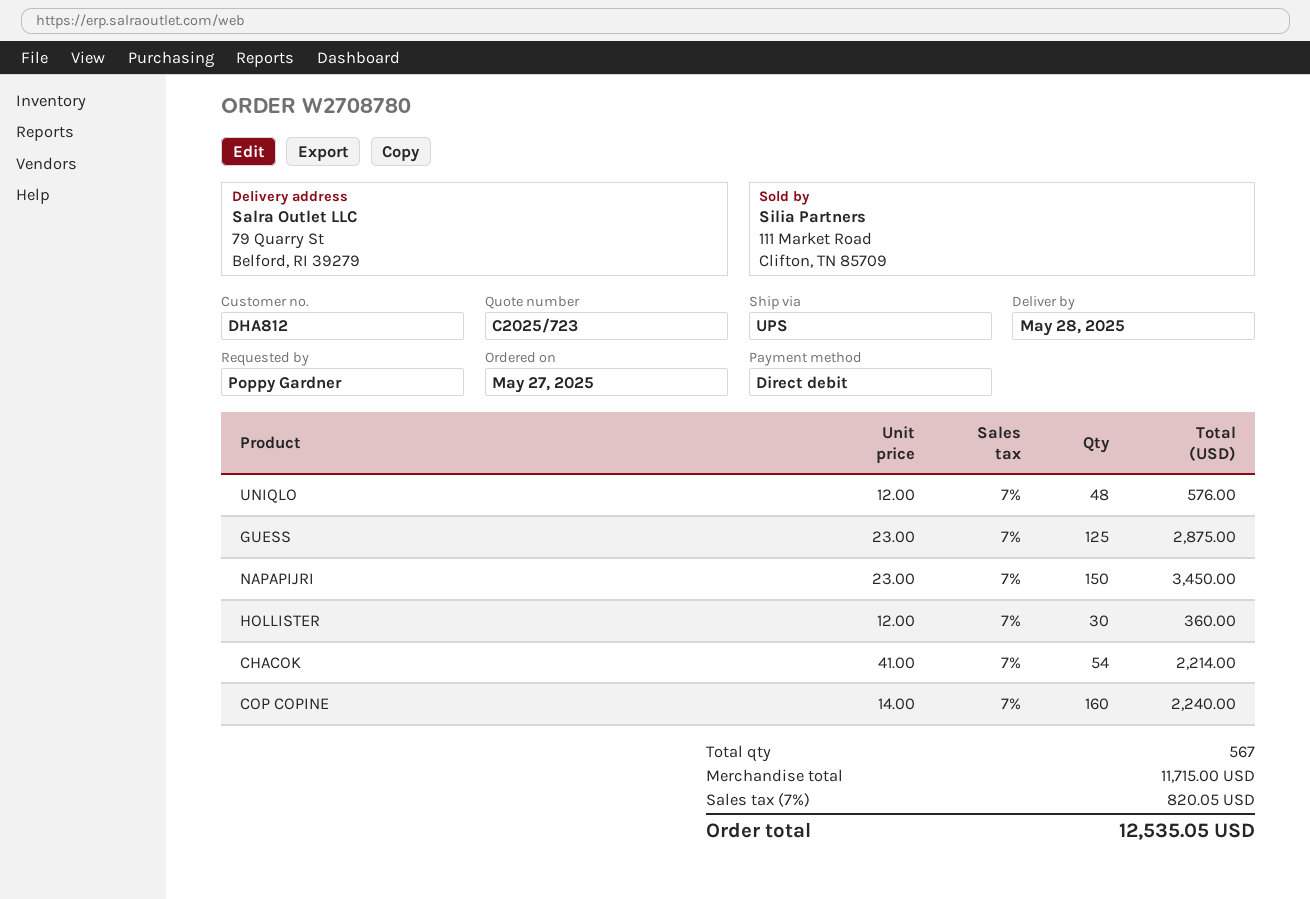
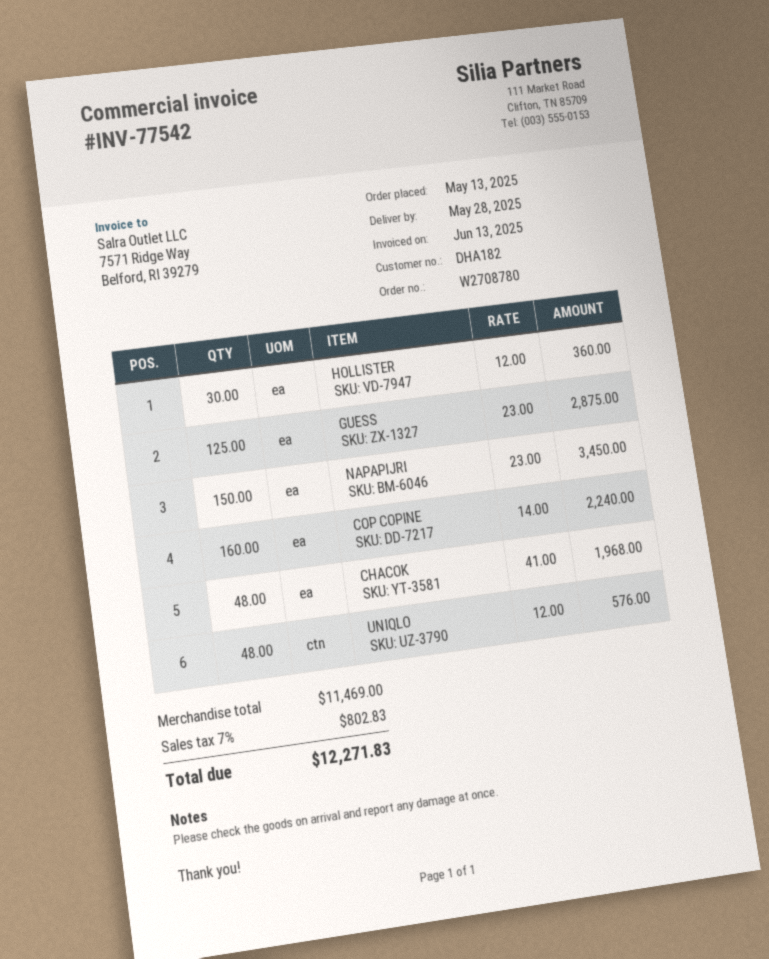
order date: 2025-05-27 -> 2025-05-13
customer number: DHA812 -> DHA182
CHACOK: 54 x 41.00 = 2214.00 -> 48 x 41.00 = 1968.00
subtotal: 11715.00 -> 11469.00
tax: 7% = 820.05 -> 7% = 802.83
total: 12535.05 -> 12271.83

